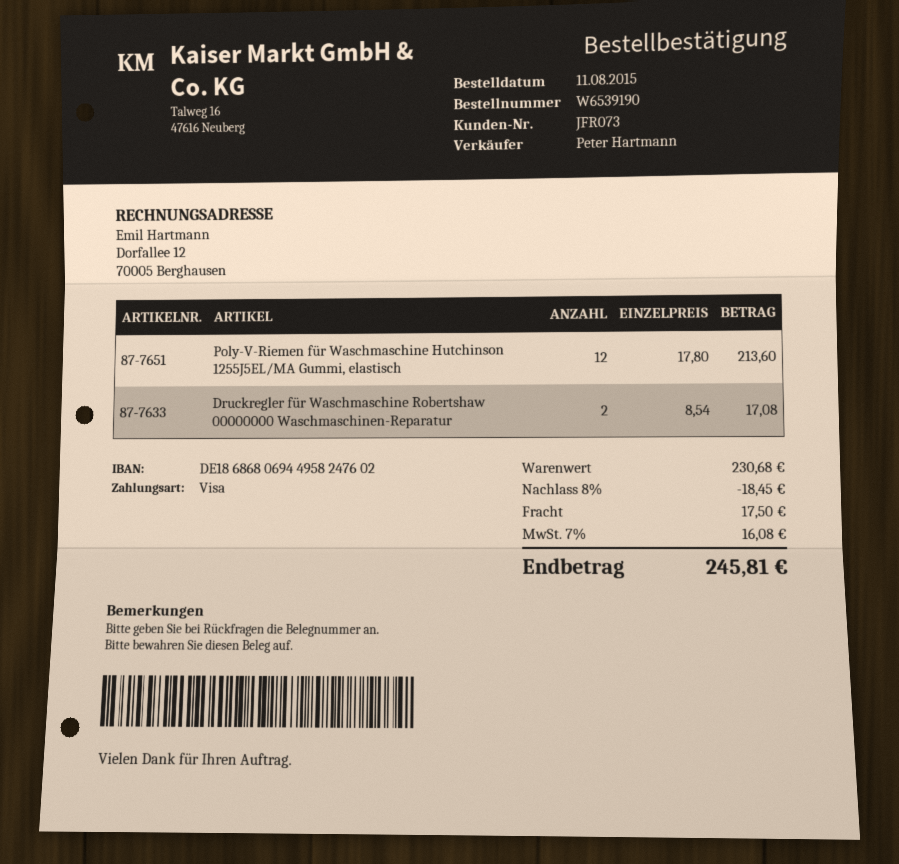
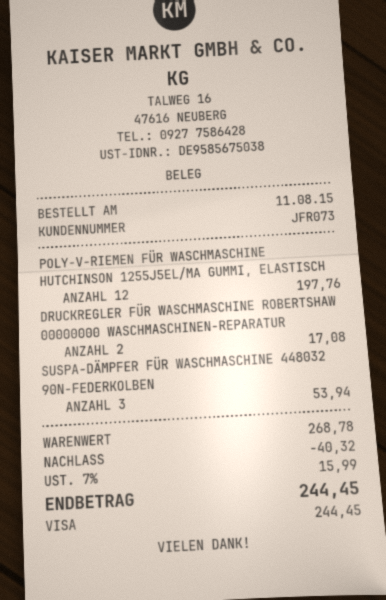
Poly-V-Riemen für Waschmaschine Hutchinson 1255J5EL/MA Gummi, elastisch: 12 for 213.60 -> 12 for 197.76
SUSPA-DÄMPFER FÜR WASCHMASCHINE 448032 90N-FEDERKOLBEN: none -> 3 for 53.94
subtotal: 230.68 -> 268.78
discount: 18.45 -> 40.32
shipping: 17.50 -> none
tax: 7% = 16.08 -> 7% = 15.99
total: 245.81 -> 244.45

